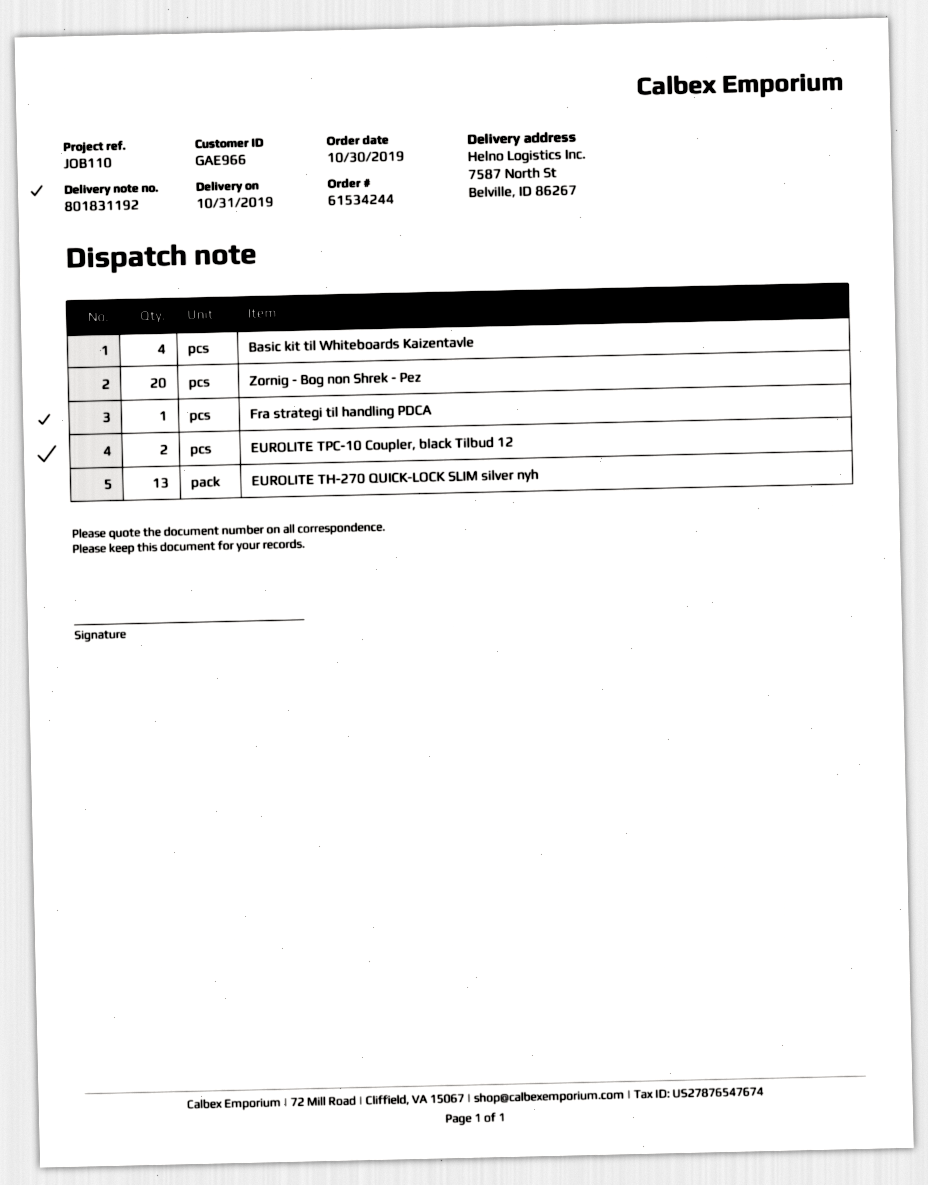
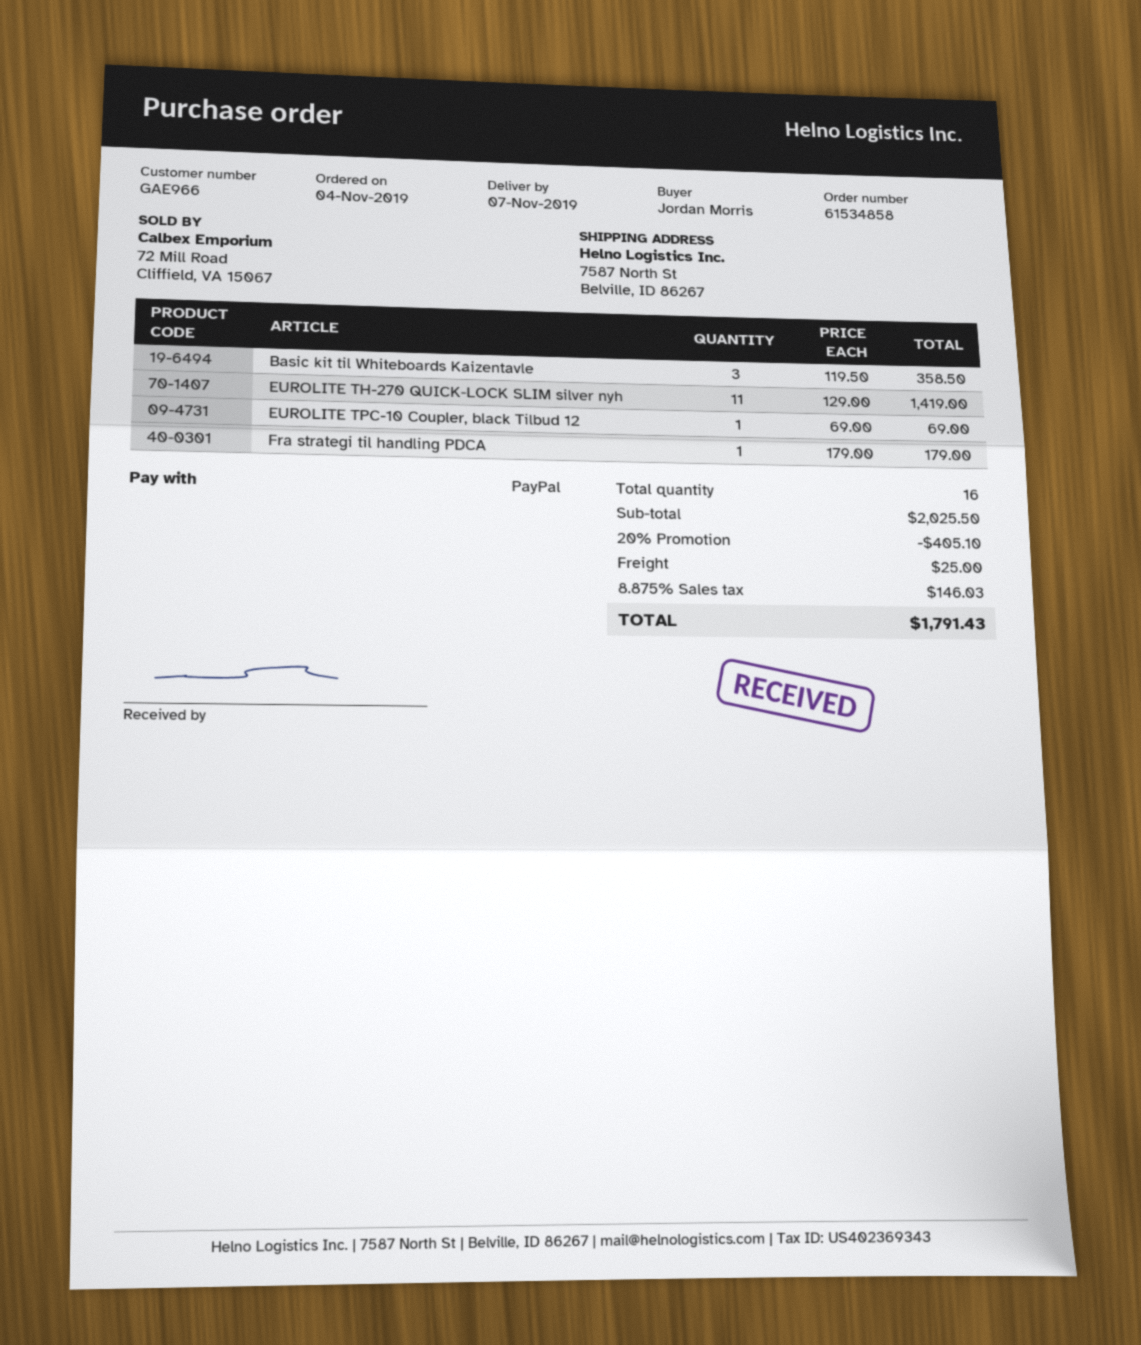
order number: 61534244 -> 61534858
order date: 2019-10-30 -> 2019-11-04
delivery date: 2019-10-31 -> 2019-11-07
Basic kit til Whiteboards Kaizentavle: 4 -> 3
Zornig - Bog non Shrek - Pez: 20 -> none
EUROLITE TPC-10 Coupler, black Tilbud 12: 2 -> 1
EUROLITE TH-270 QUICK-LOCK SLIM silver nyh: 13 -> 11

